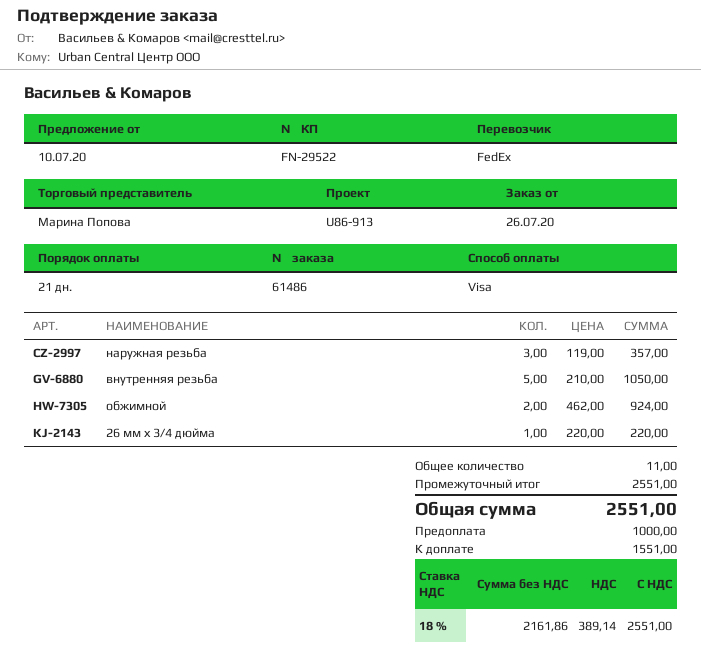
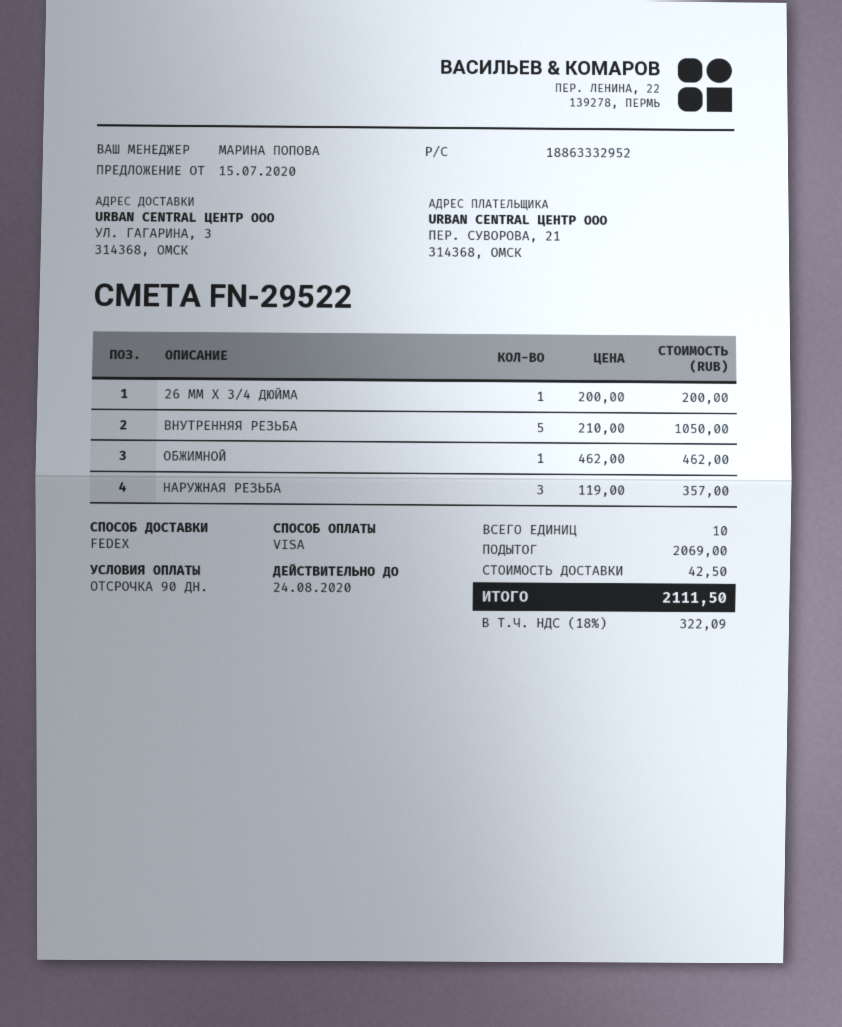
quote date: 2020-07-10 -> 2020-07-15
payment terms: 21 days -> 90 days
обжимной: 2 x 462.00 = 924.00 -> 1 x 462.00 = 462.00
26 мм х 3/4 дюйма: 1 x 220.00 = 220.00 -> 1 x 200.00 = 200.00
total quantity: 11 -> 10
subtotal: 2551.00 -> 2069.00
shipping: none -> 42.50
tax: 18% = 389.14 -> 18% = 322.09
total: 2551.00 -> 2111.50

